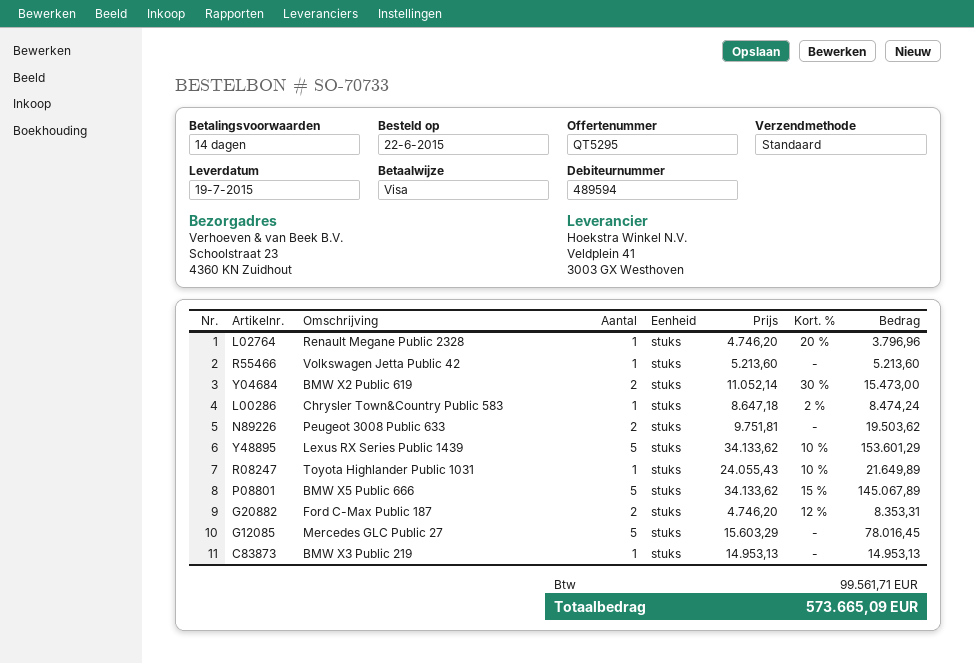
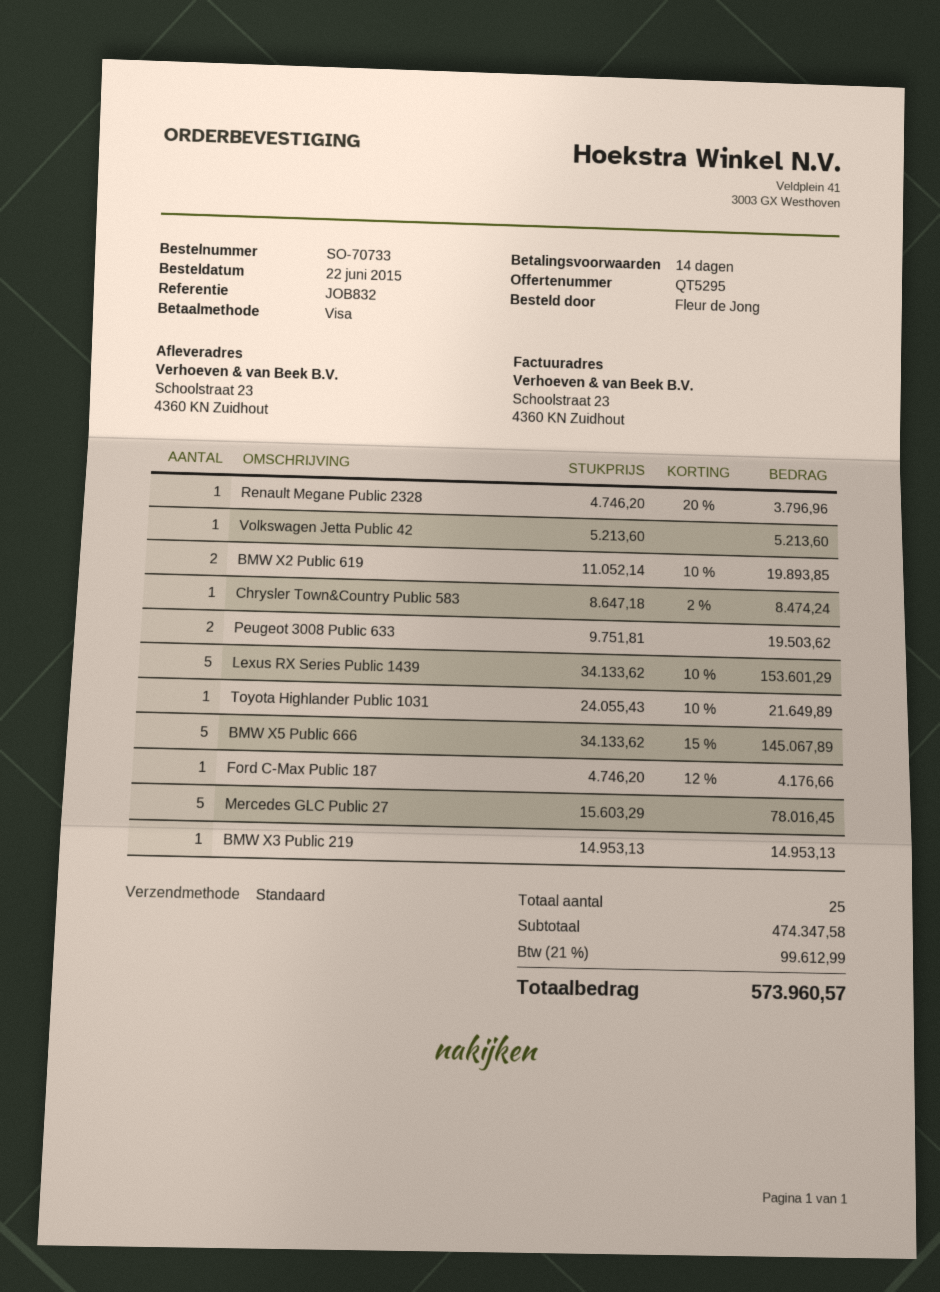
BMW X2 Public 619: 2 x 11052.14 - 30% = 15473.00 -> 2 x 11052.14 - 10% = 19893.85
Ford C-Max Public 187: 2 x 4746.20 - 12% = 8353.31 -> 1 x 4746.20 - 12% = 4176.66
tax: 99561.71 -> 99612.99
total: 573665.09 -> 573960.57

